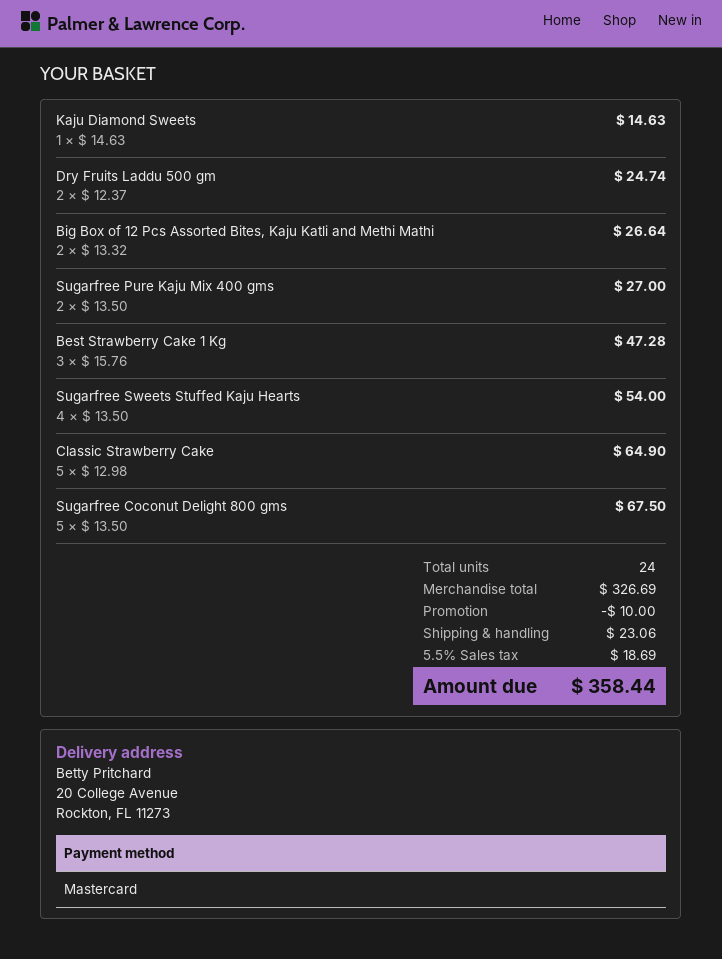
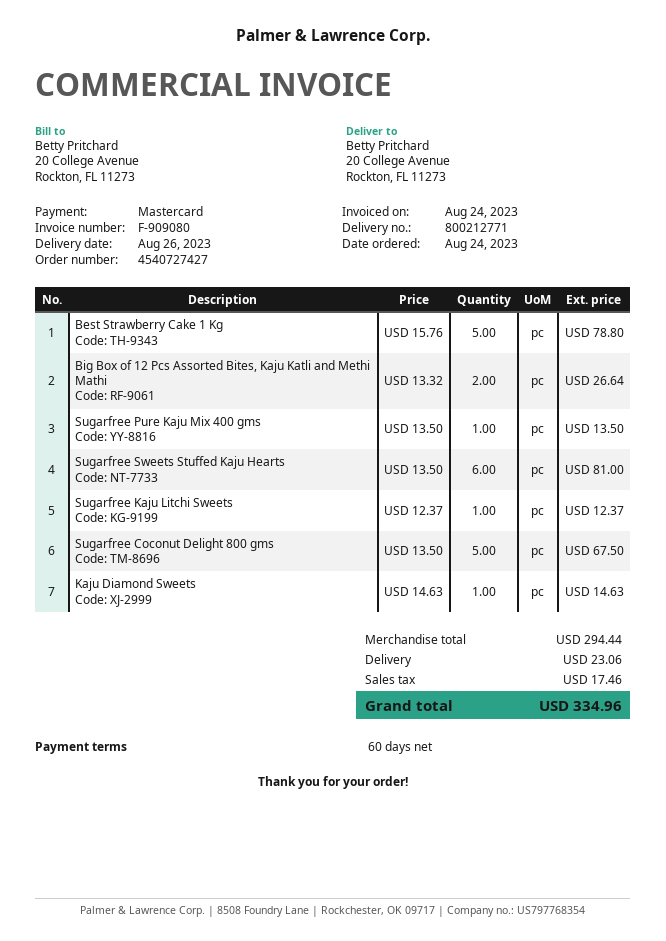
Dry Fruits Laddu 500 gm: 2 x 12.37 = 24.74 -> none
Sugarfree Pure Kaju Mix 400 gms: 2 x 13.50 = 27.00 -> 1 x 13.50 = 13.50
Best Strawberry Cake 1 Kg: 3 x 15.76 = 47.28 -> 5 x 15.76 = 78.80
Sugarfree Sweets Stuffed Kaju Hearts: 4 x 13.50 = 54.00 -> 6 x 13.50 = 81.00
Classic Strawberry Cake: 5 x 12.98 = 64.90 -> none
Sugarfree Kaju Litchi Sweets: none -> 1 x 12.37 = 12.37
subtotal: 326.69 -> 294.44
discount: 10.00 -> none
tax: 18.69 -> 17.46
total: 358.44 -> 334.96

